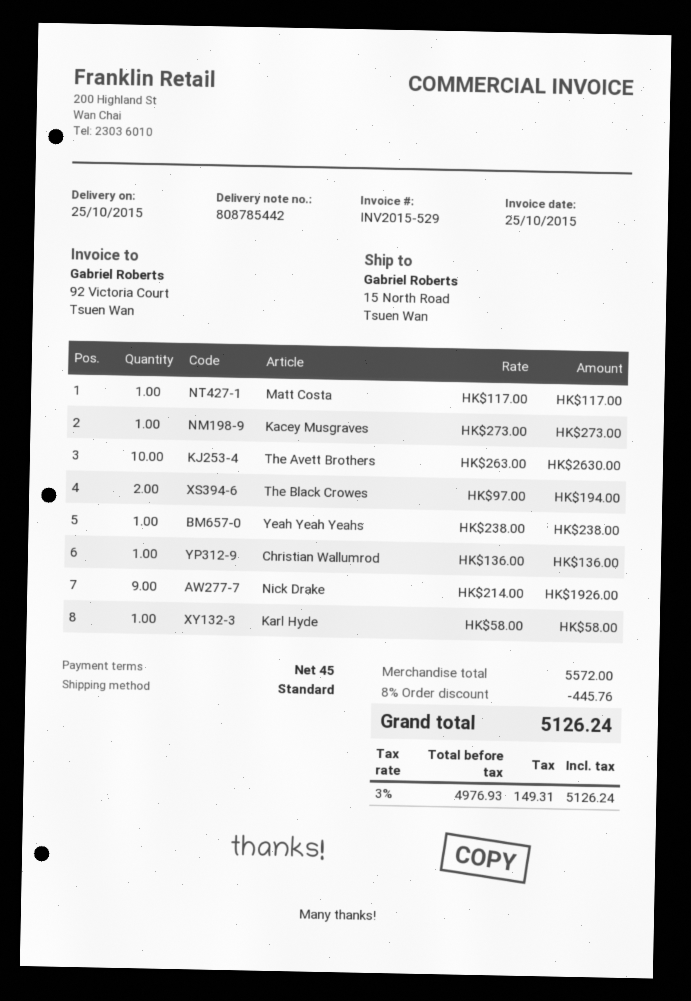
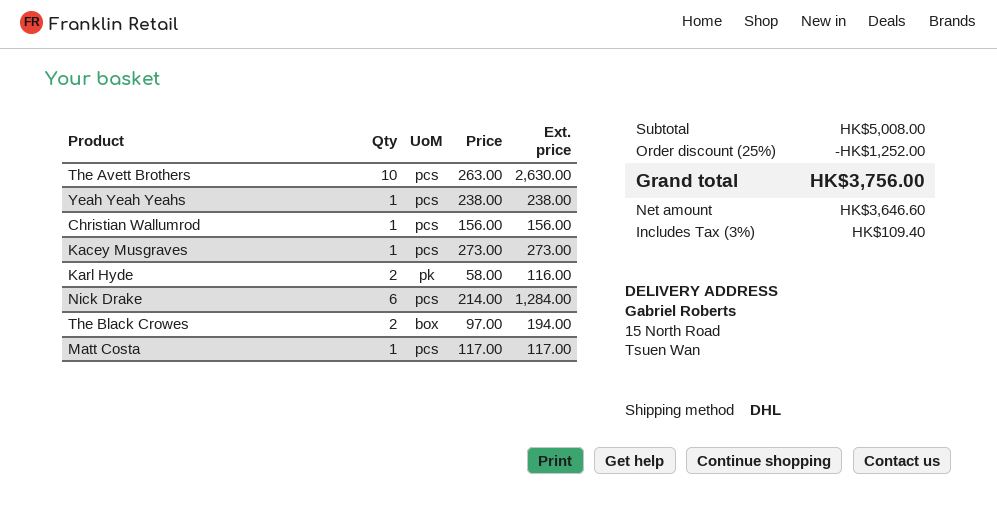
shipping method: standard -> DHL
Christian Wallumrod: 1 x 136.00 = 136.00 -> 1 x 156.00 = 156.00
Nick Drake: 9 x 214.00 = 1926.00 -> 6 x 214.00 = 1284.00
Karl Hyde: 1 x 58.00 = 58.00 -> 2 x 58.00 = 116.00
subtotal: 5572.00 -> 5008.00
discount: 8% = 445.76 -> 25% = 1252.00
net: 4976.93 -> 3646.60
tax: 3% = 149.31 -> 3% = 109.40
total: 5126.24 -> 3756.00

